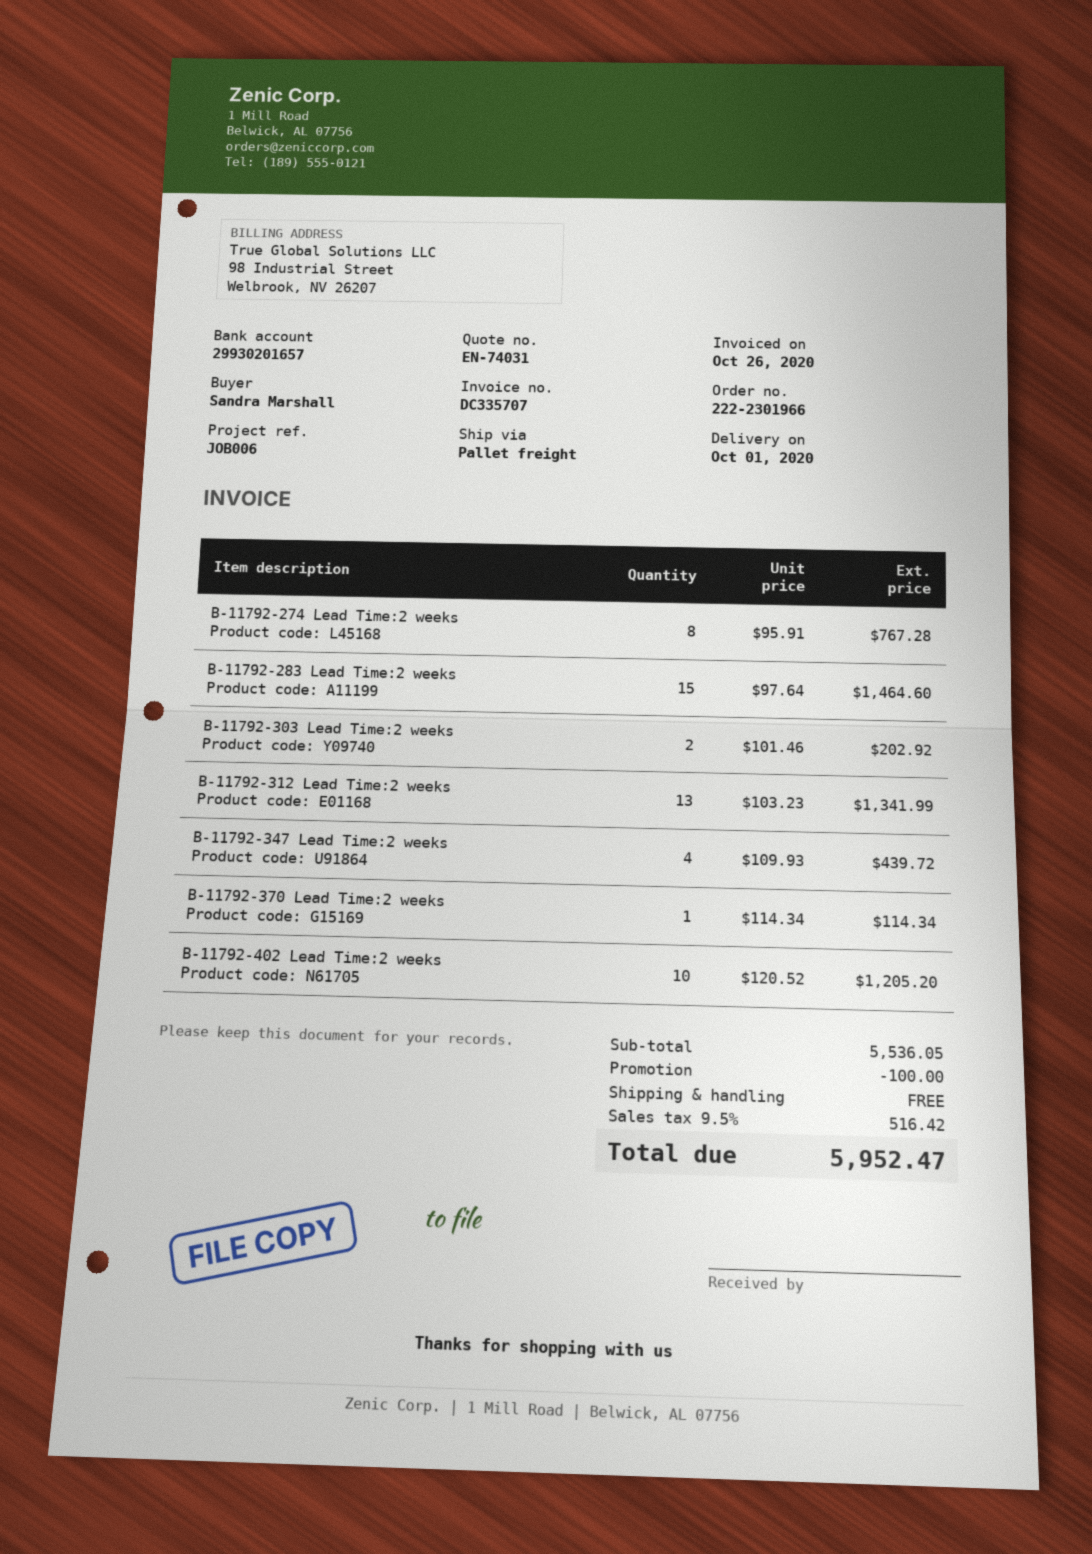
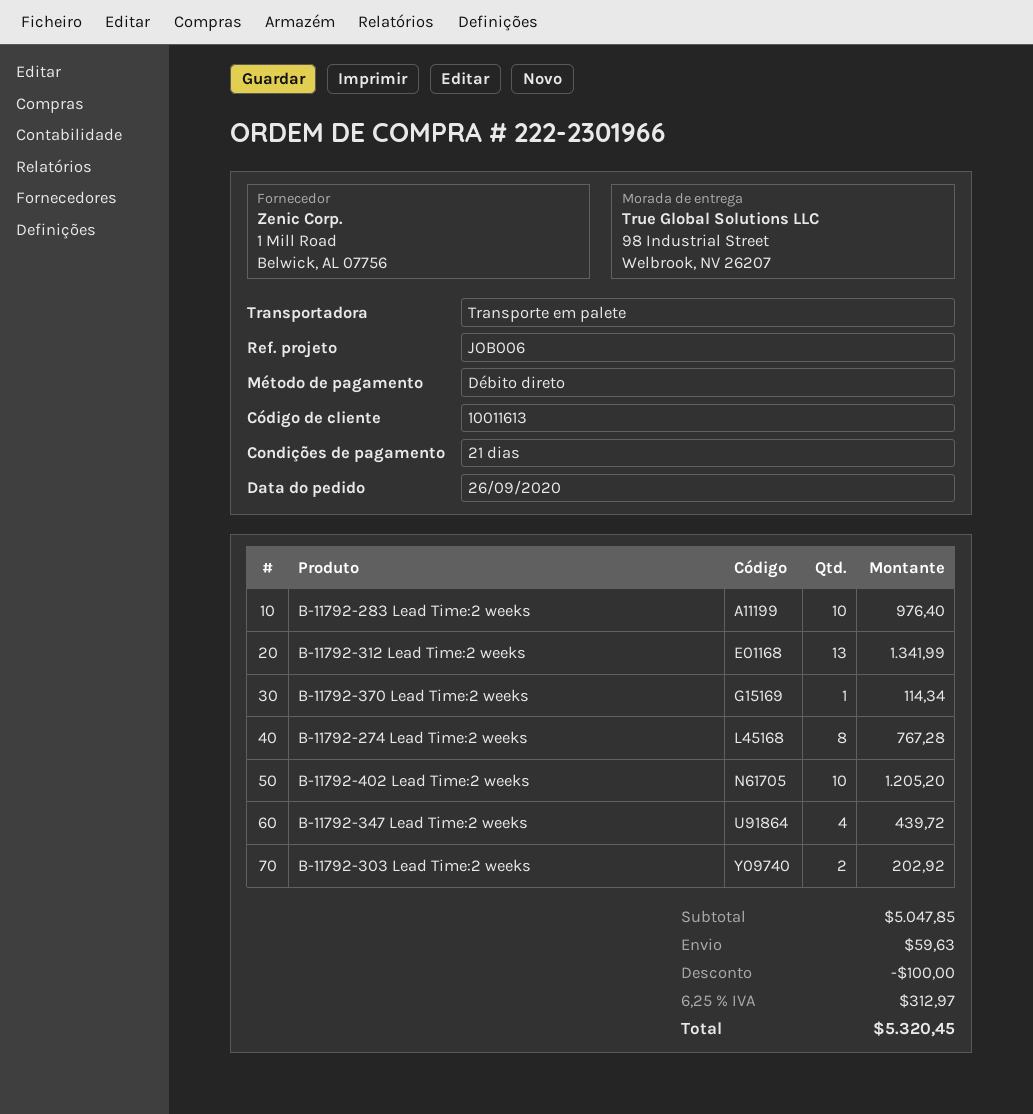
B-11792-283 Lead Time:2 weeks: 15 for 1464.60 -> 10 for 976.40
subtotal: 5536.05 -> 5047.85
shipping: 0.00 -> 59.63
tax: 9.5% = 516.42 -> 6.25% = 312.97
total: 5952.47 -> 5320.45

